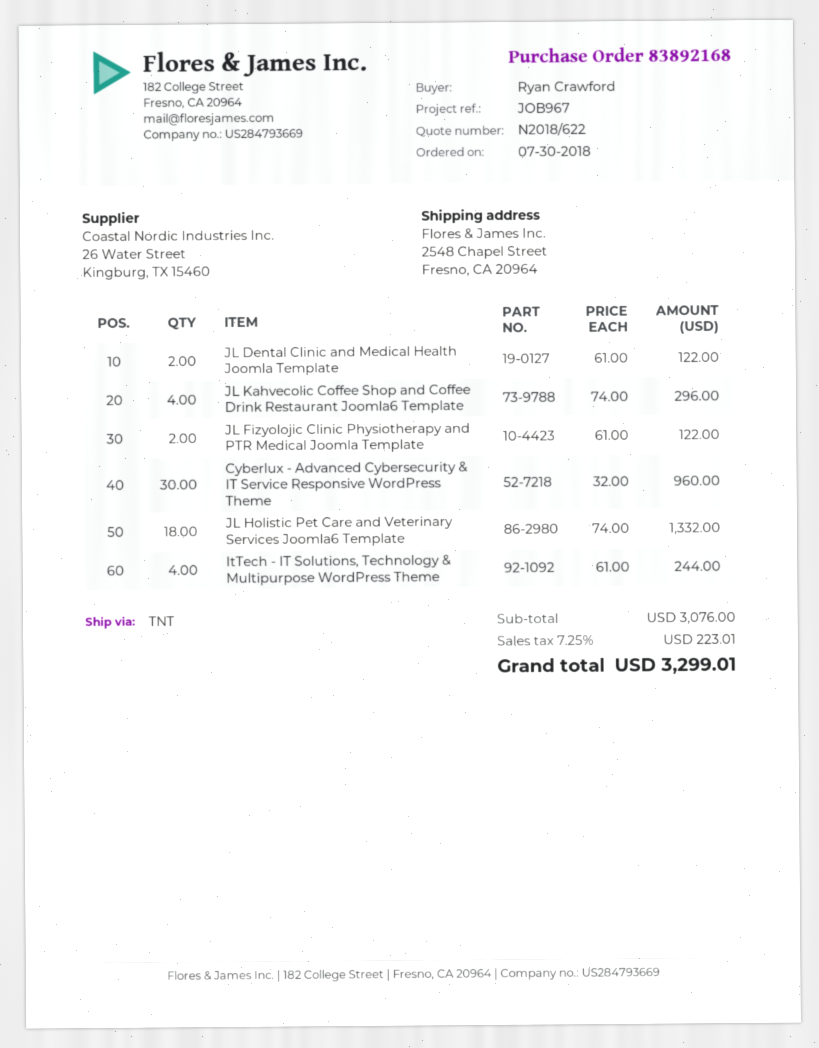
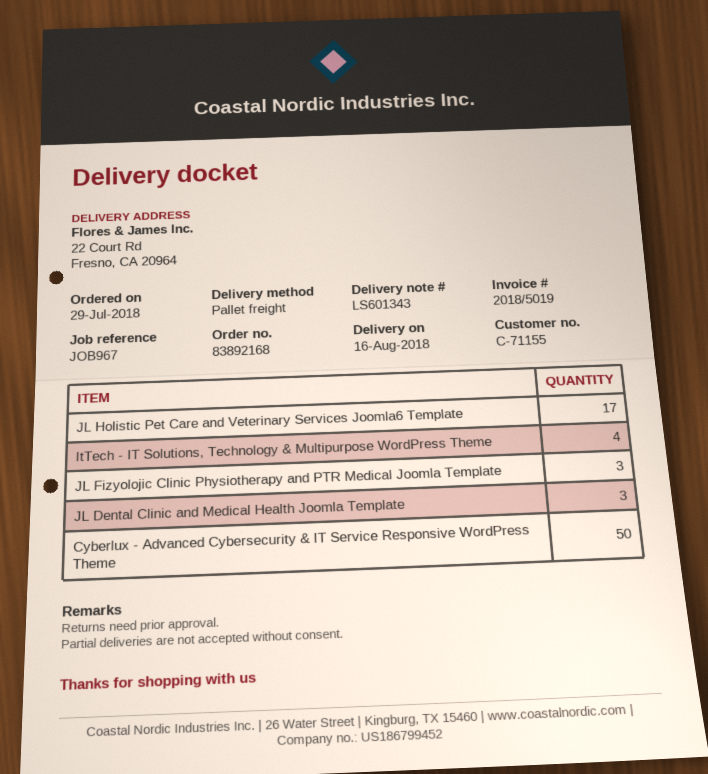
order date: 2018-07-30 -> 2018-07-29
shipping method: TNT -> pallet freight
ship to: 2548 Chapel Street, Fresno, CA 20964 -> 22 Court Rd, Fresno, CA 20964
JL Dental Clinic and Medical Health Joomla Template: 2 -> 3
JL Kahvecolic Coffee Shop and Coffee Drink Restaurant Joomla6 Template: 4 -> none
JL Fizyolojic Clinic Physiotherapy and PTR Medical Joomla Template: 2 -> 3
Cyberlux - Advanced Cybersecurity & IT Service Responsive WordPress Theme: 30 -> 50
JL Holistic Pet Care and Veterinary Services Joomla6 Template: 18 -> 17

